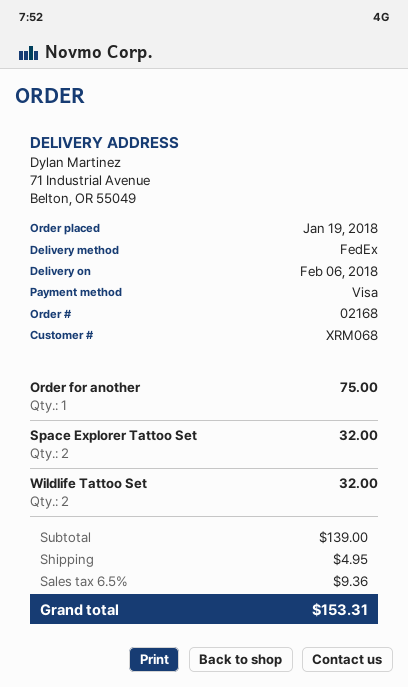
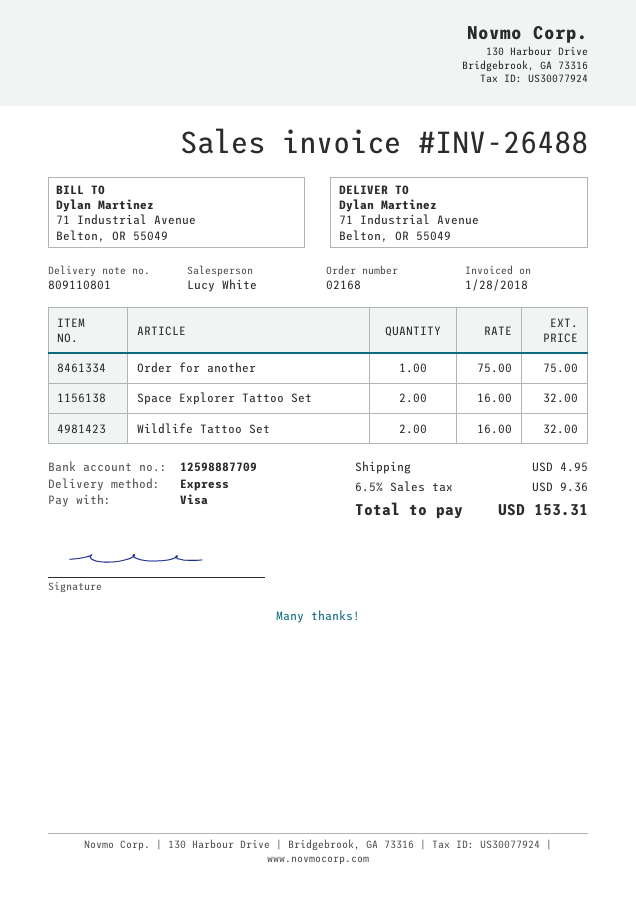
shipping method: FedEx -> express

